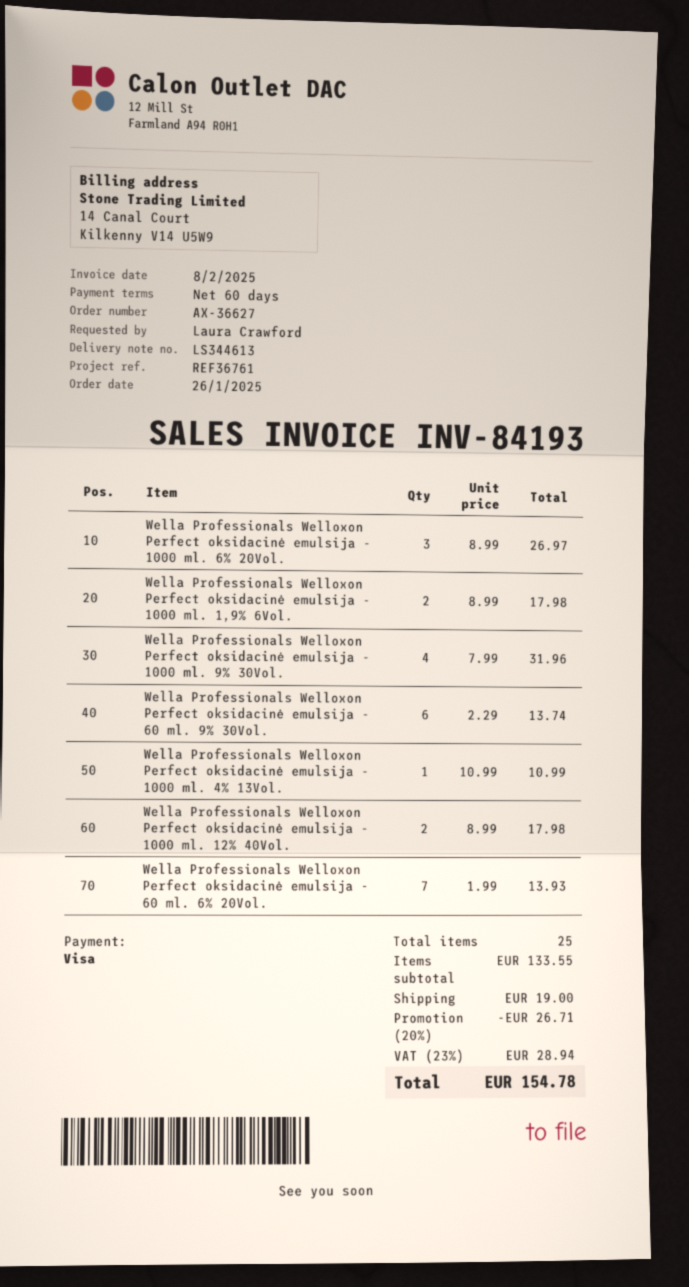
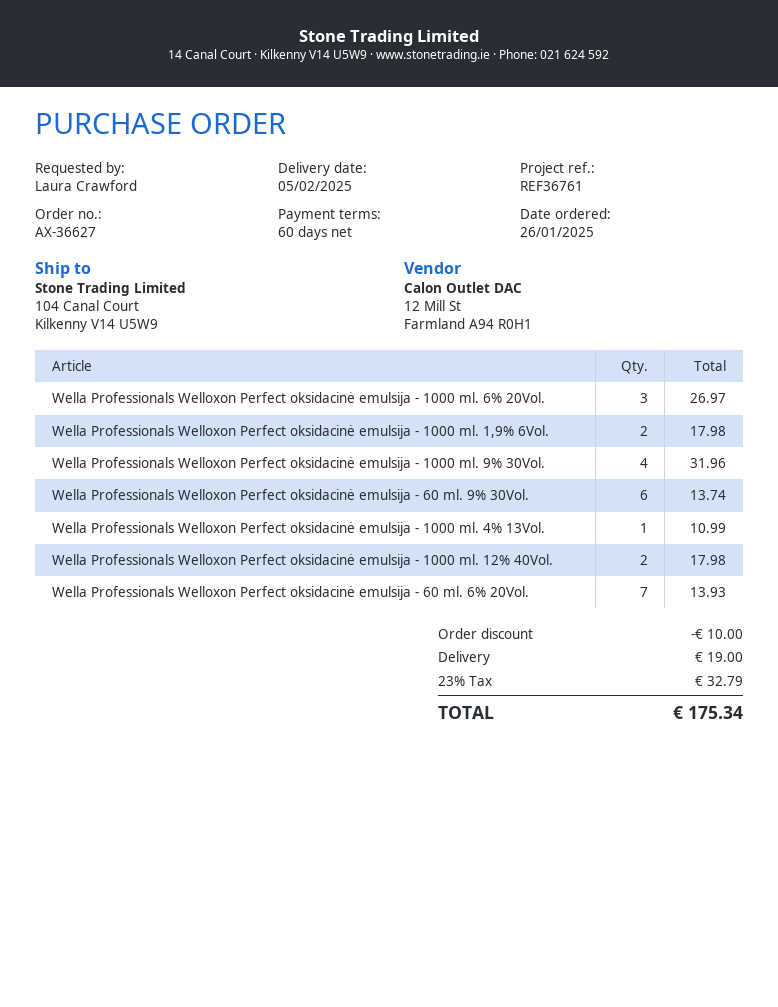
discount: 26.71 -> 10.00
tax: 23% = 28.94 -> 23% = 32.79
total: 154.78 -> 175.34

